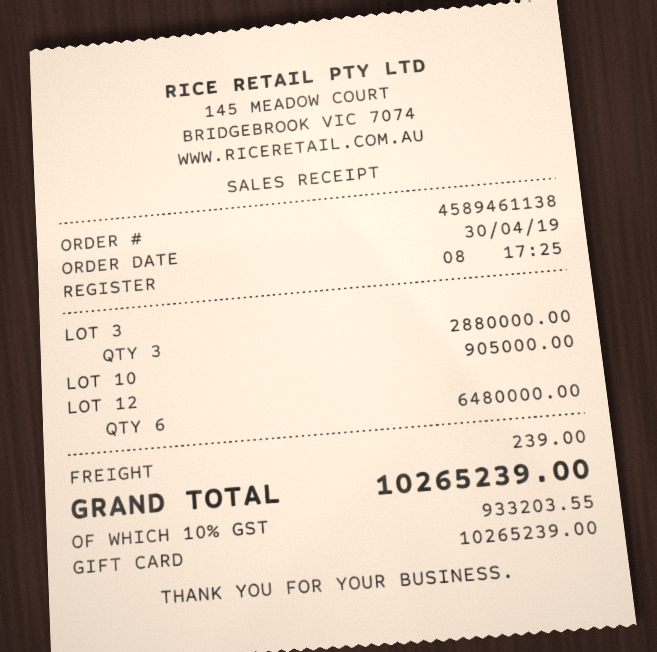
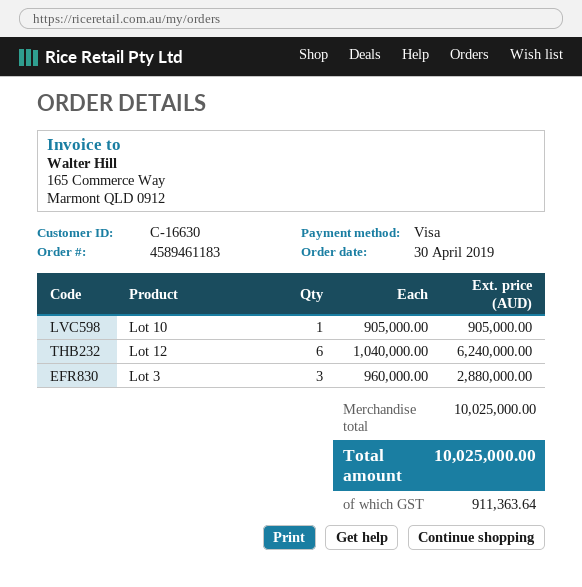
order number: 4589461138 -> 4589461183
payment method: gift card -> Visa
LOT 12: 6 for 6480000.00 -> 6 for 6240000.00
shipping: 239.00 -> none
tax: 933203.55 -> 911363.64
total: 10265239.00 -> 10025000.00

